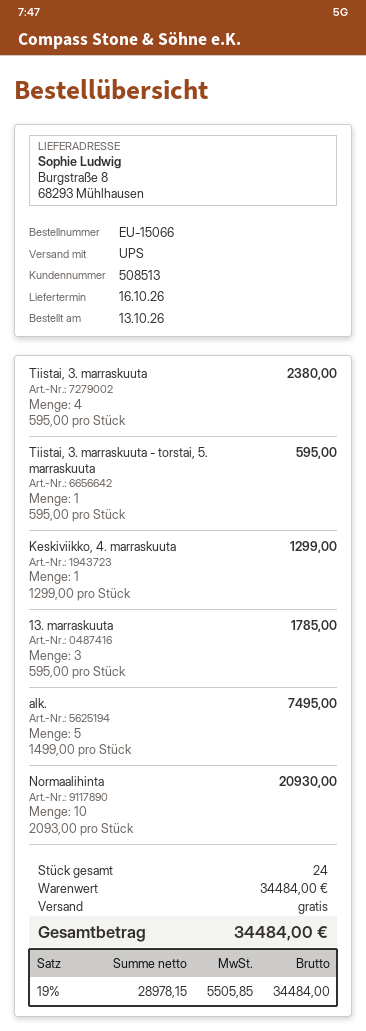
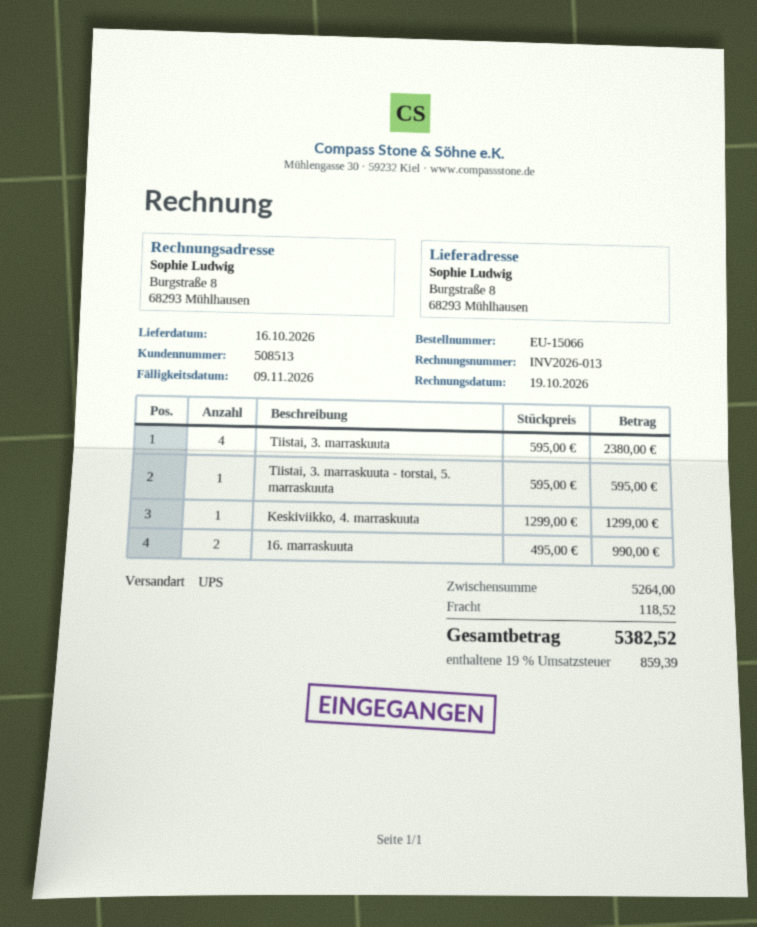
13. marraskuuta: 3 x 595.00 = 1785.00 -> none
alk.: 5 x 1499.00 = 7495.00 -> none
Normaalihinta: 10 x 2093.00 = 20930.00 -> none
16. marraskuuta: none -> 2 x 495.00 = 990.00
subtotal: 34484.00 -> 5264.00
shipping: 0.00 -> 118.52
tax: 19% = 5505.85 -> 19% = 859.39
total: 34484.00 -> 5382.52

